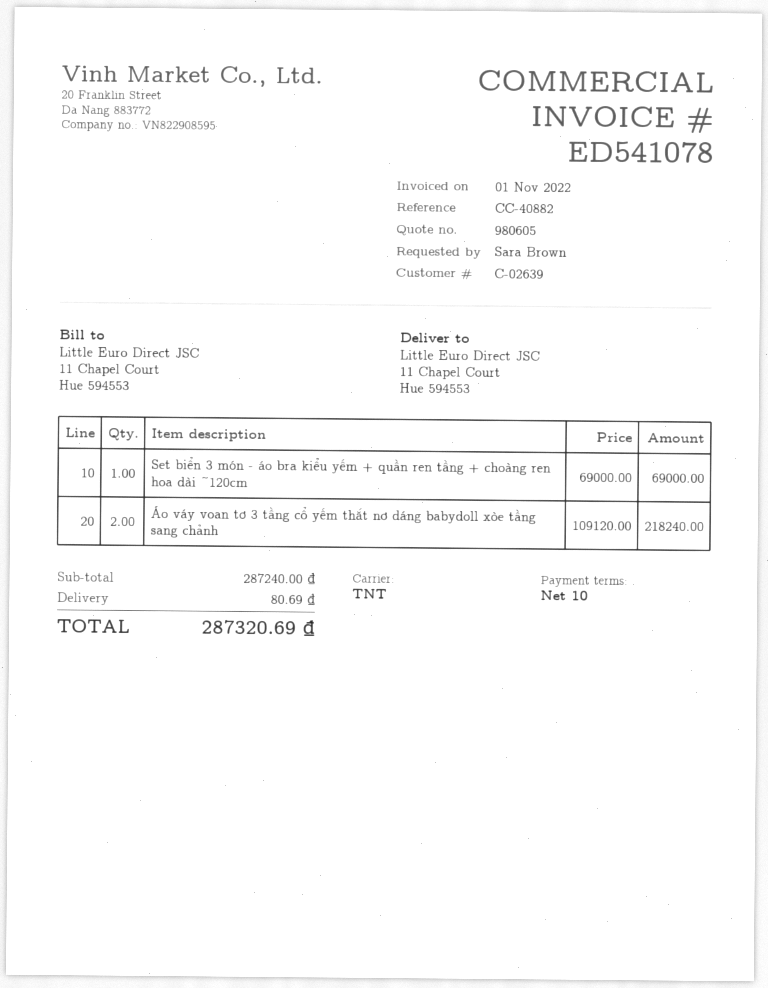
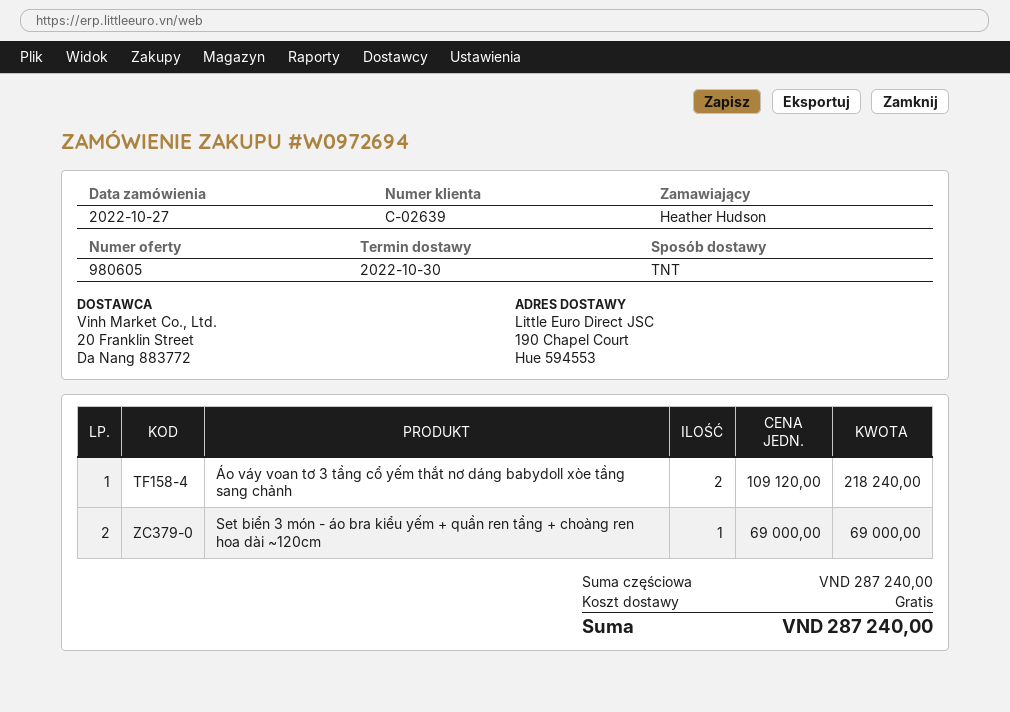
ordered by: Sara Brown -> Heather Hudson
ship to: 11 Chapel Court, Hue 594553 -> 190 Chapel Court, Hue 594553
shipping: 80.69 -> 0.00
total: 287320.69 -> 287240.00

